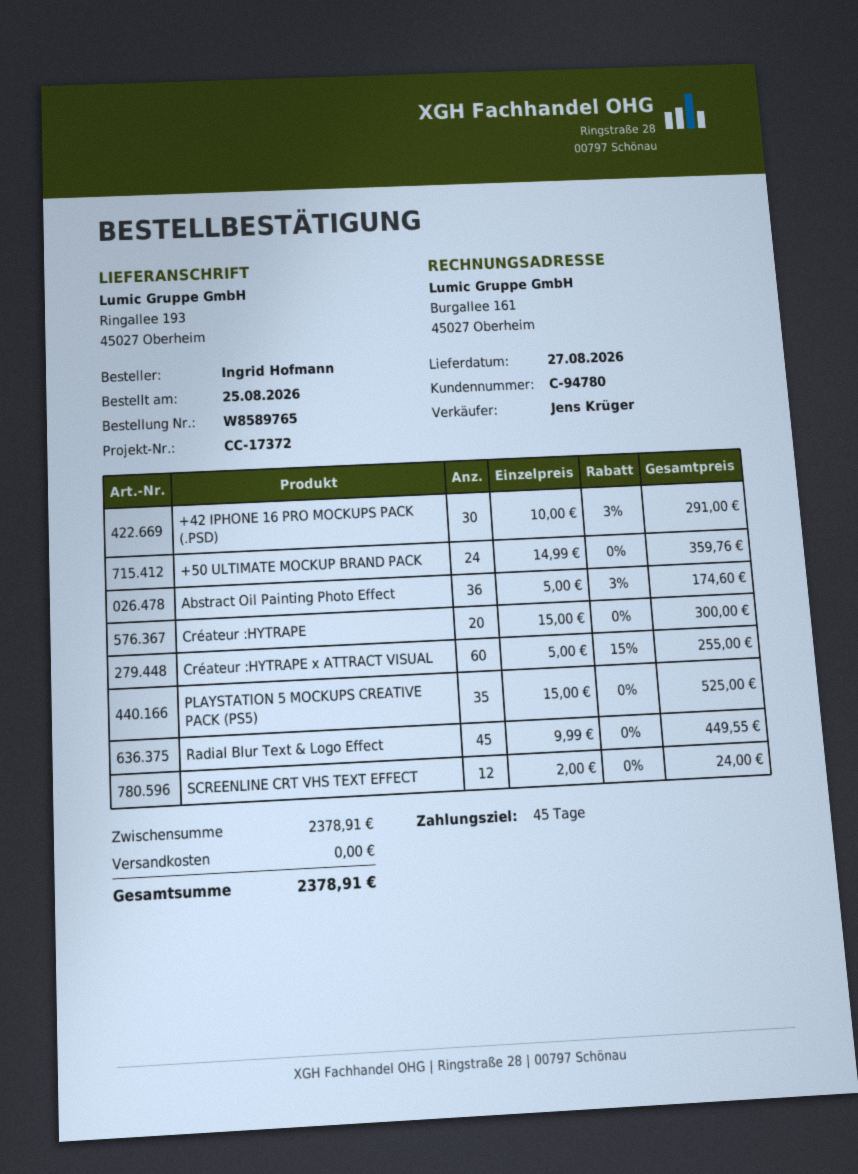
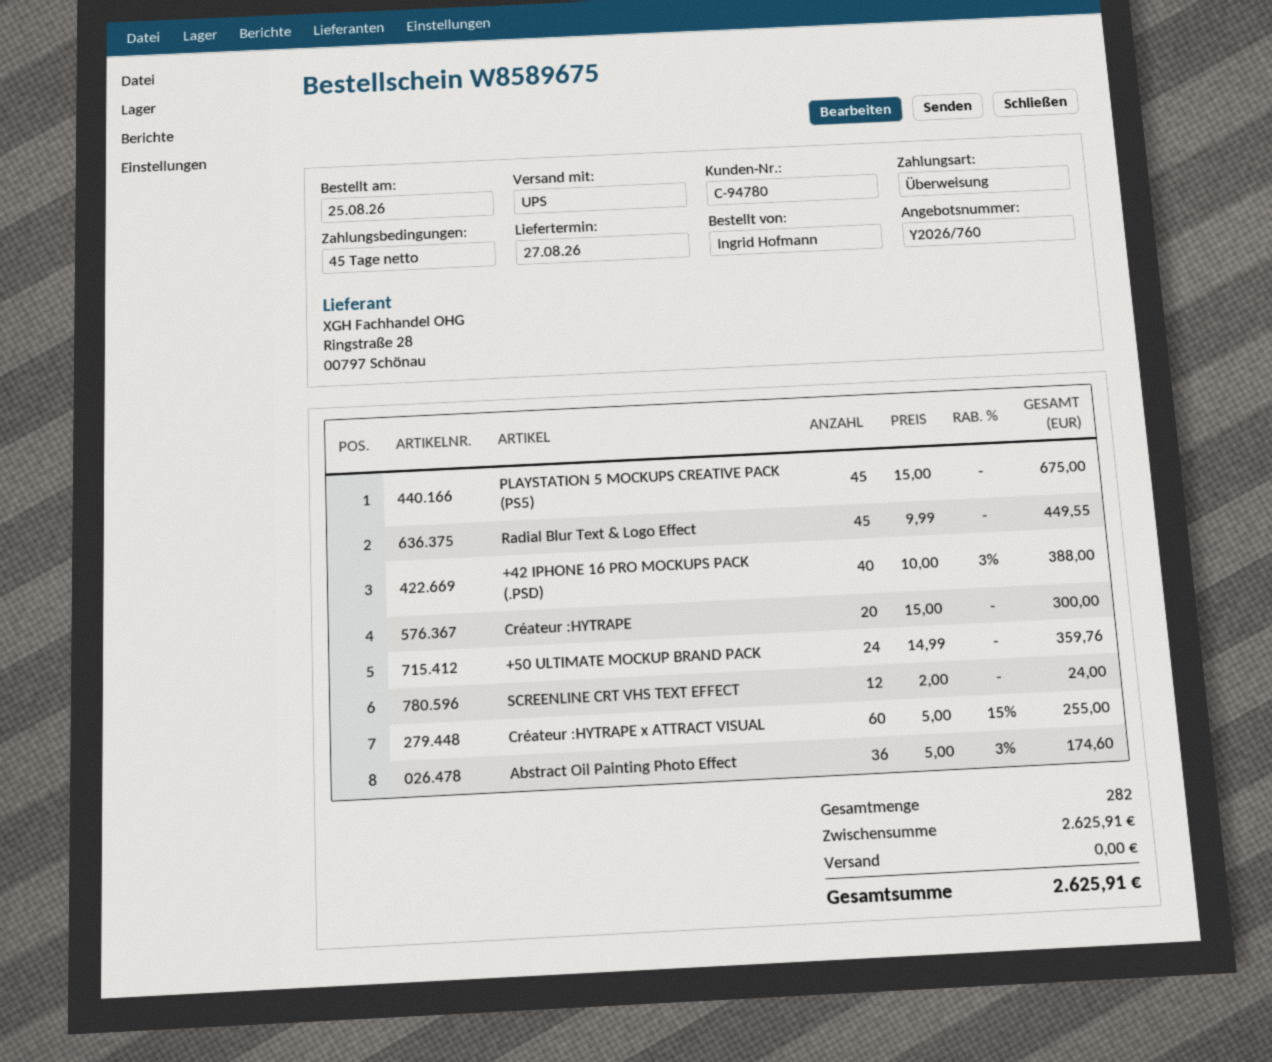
order number: W8589765 -> W8589675
+42 IPHONE 16 PRO MOCKUPS PACK (.PSD): 30 x 10.00 - 3% = 291.00 -> 40 x 10.00 - 3% = 388.00
PLAYSTATION 5 MOCKUPS CREATIVE PACK (PS5): 35 x 15.00 = 525.00 -> 45 x 15.00 = 675.00
subtotal: 2378.91 -> 2625.91
total: 2378.91 -> 2625.91

